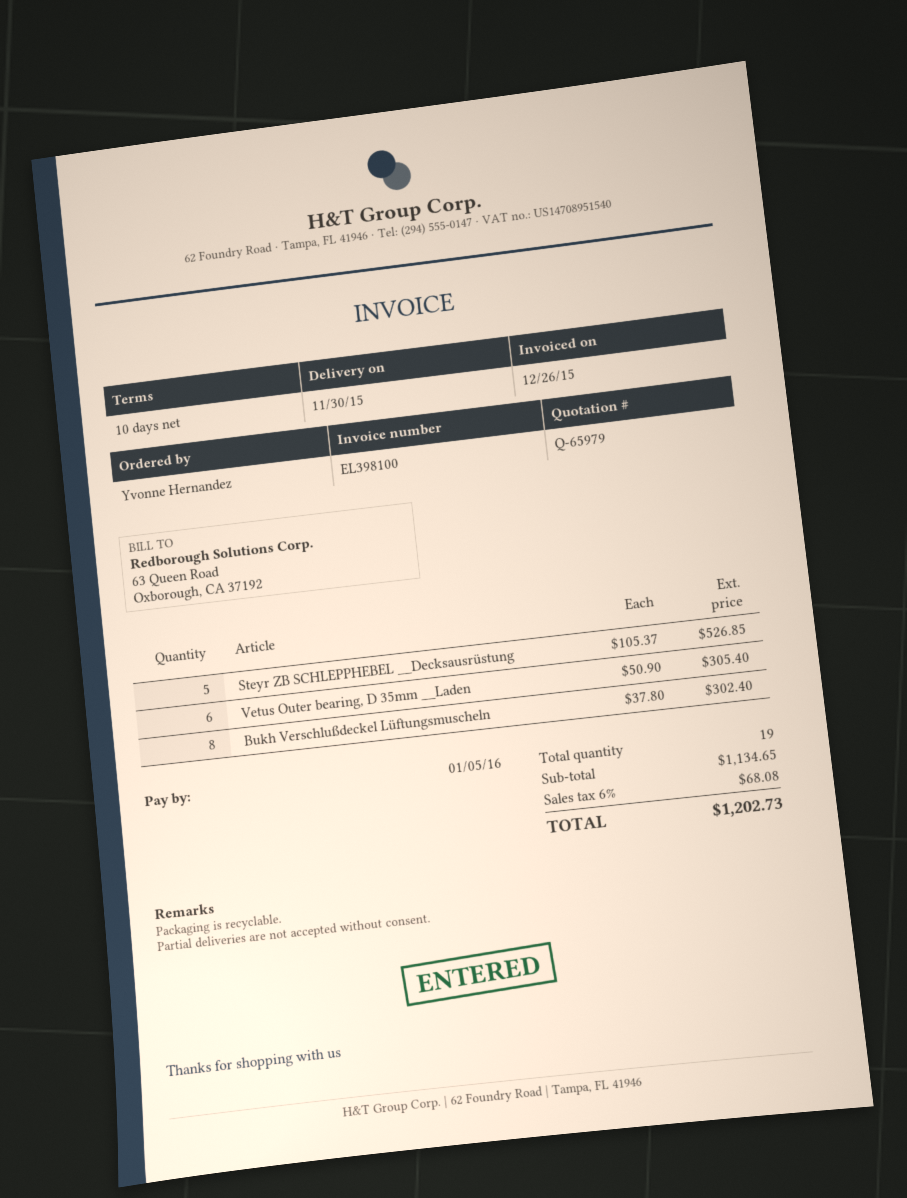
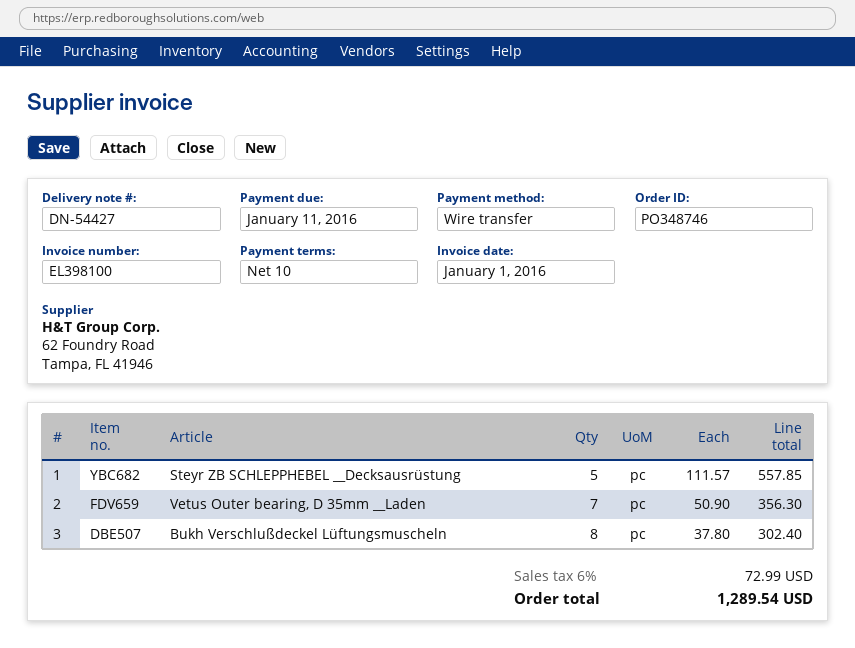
invoice date: 2015-12-26 -> 2016-01-01
due date: 2016-01-05 -> 2016-01-11
Steyr ZB SCHLEPPHEBEL __Decksausrüstung: 5 x 105.37 = 526.85 -> 5 x 111.57 = 557.85
Vetus Outer bearing, D 35mm __Laden: 6 x 50.90 = 305.40 -> 7 x 50.90 = 356.30
tax: 6% = 68.08 -> 6% = 72.99
total: 1202.73 -> 1289.54

